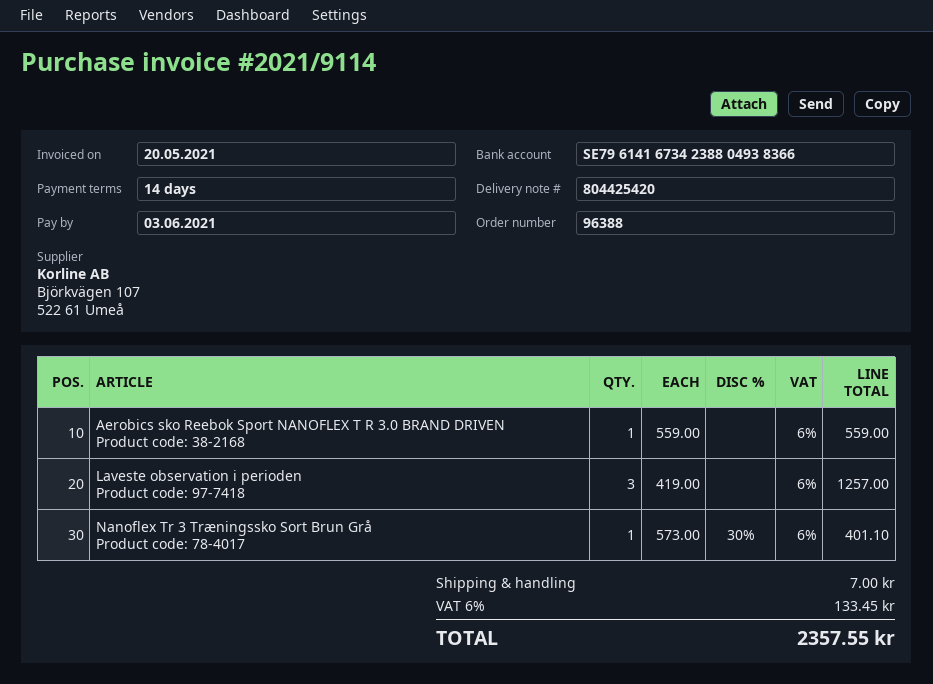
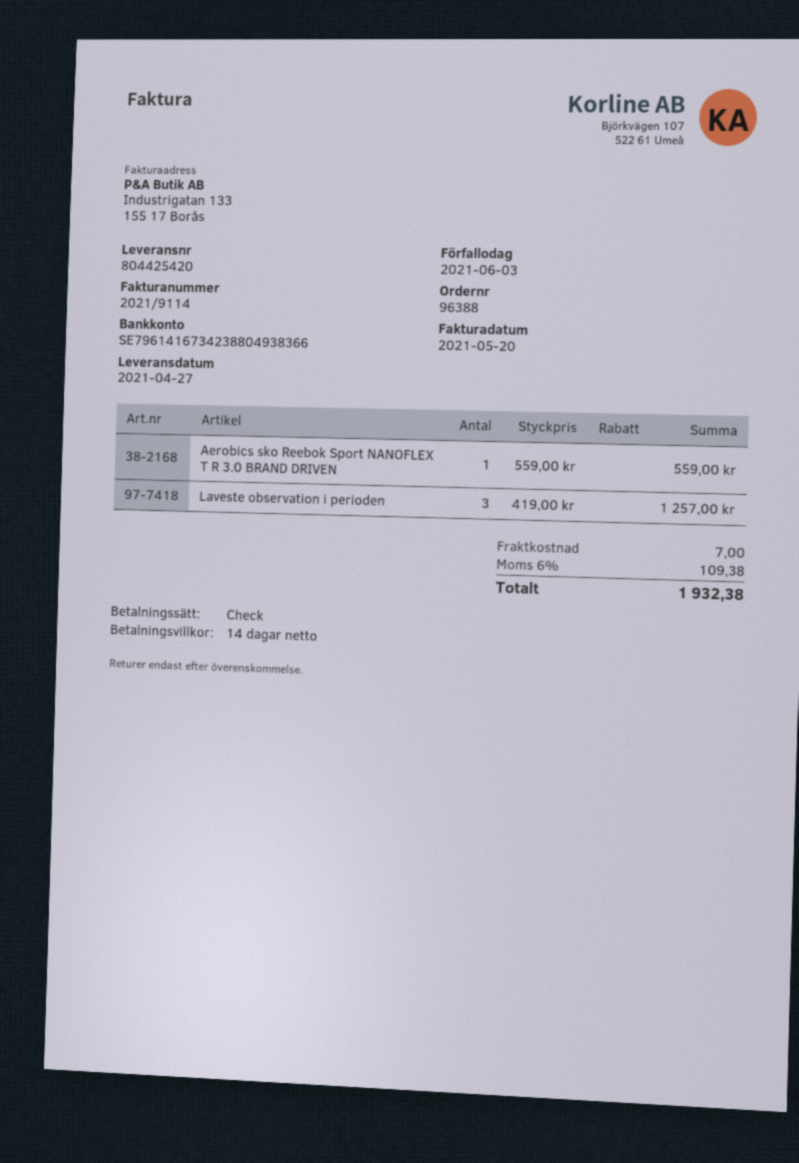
Nanoflex Tr 3 Træningssko Sort Brun Grå: 1 x 573.00 - 30% = 401.10 -> none
tax: 6% = 133.45 -> 6% = 109.38
total: 2357.55 -> 1932.38

